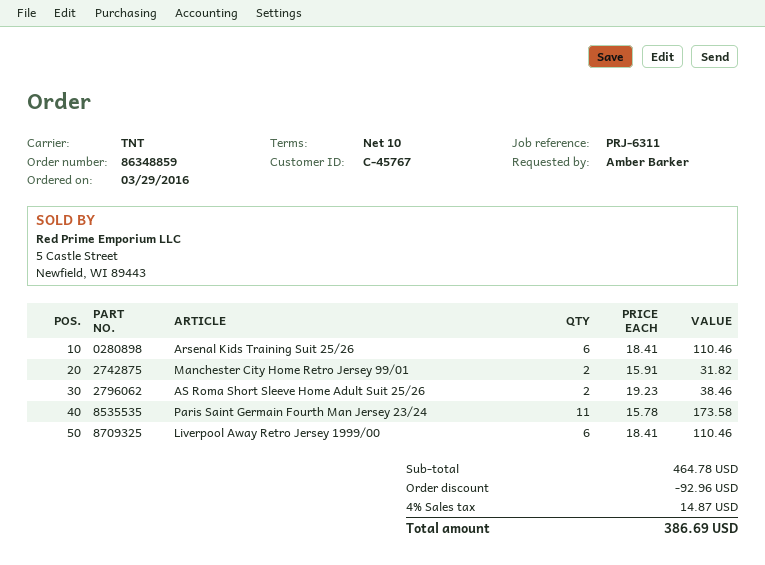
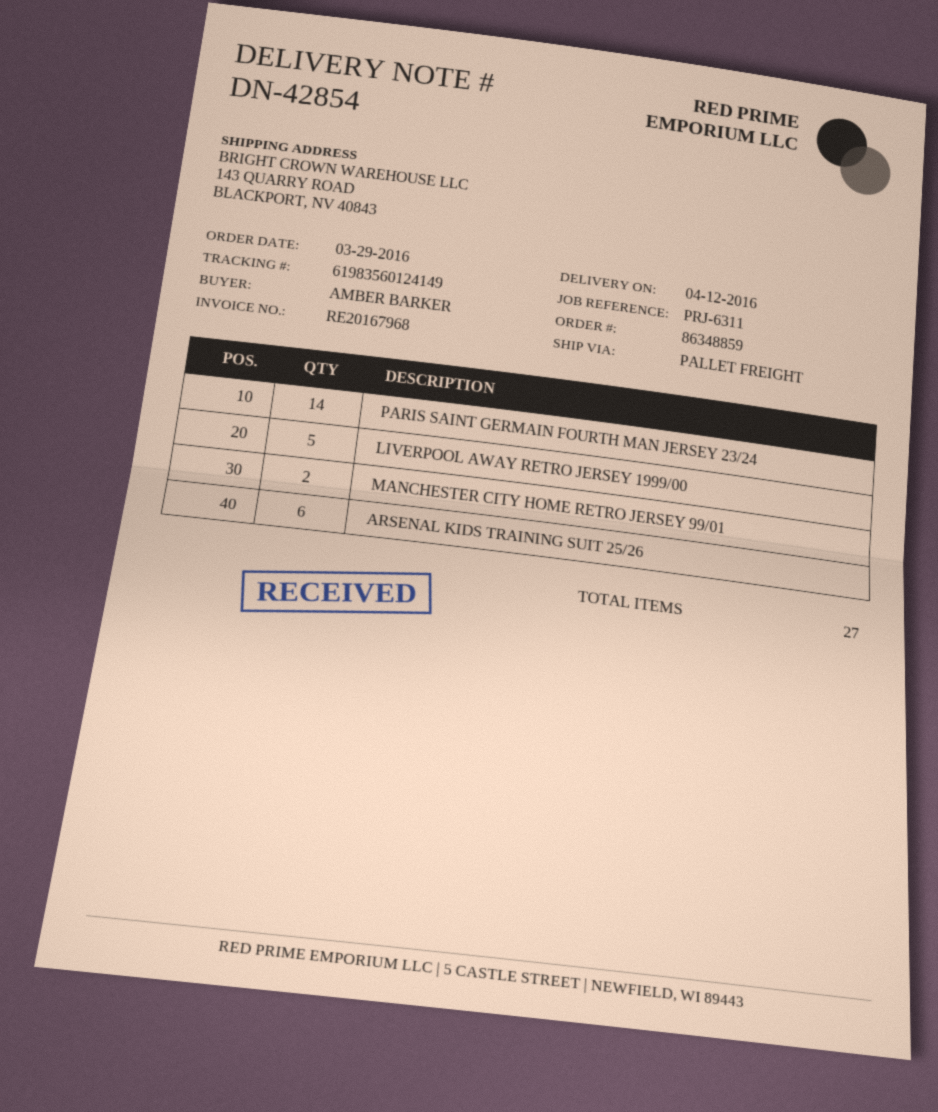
shipping method: TNT -> pallet freight
AS Roma Short Sleeve Home Adult Suit 25/26: 2 -> none
Paris Saint Germain Fourth Man Jersey 23/24: 11 -> 14
Liverpool Away Retro Jersey 1999/00: 6 -> 5

